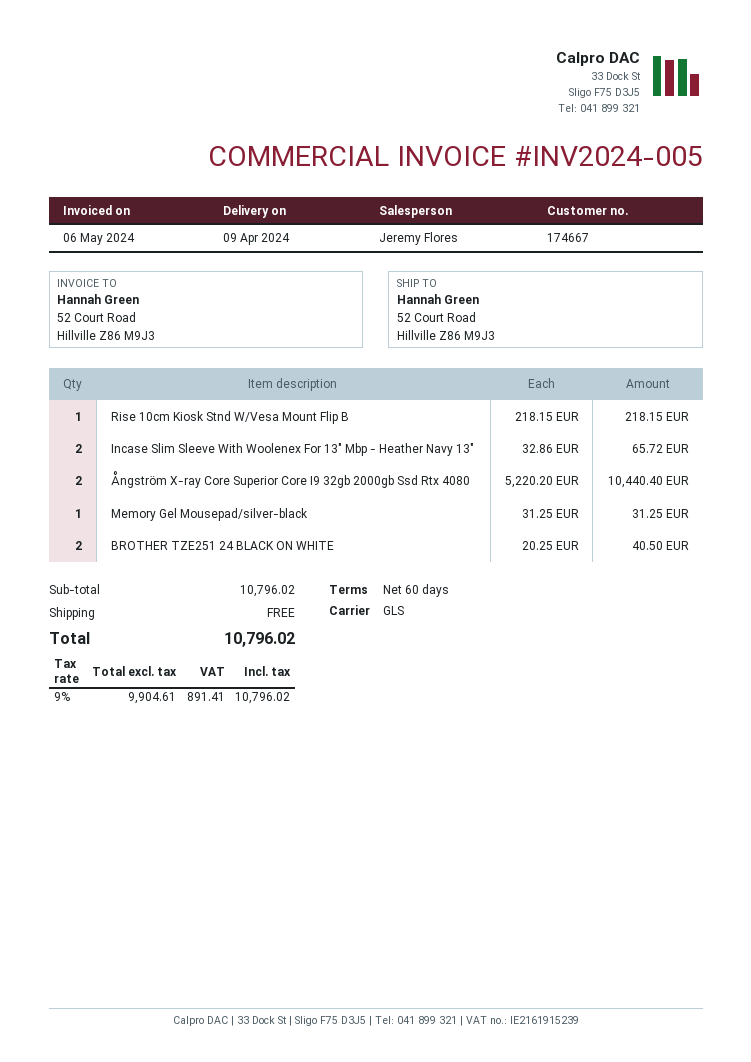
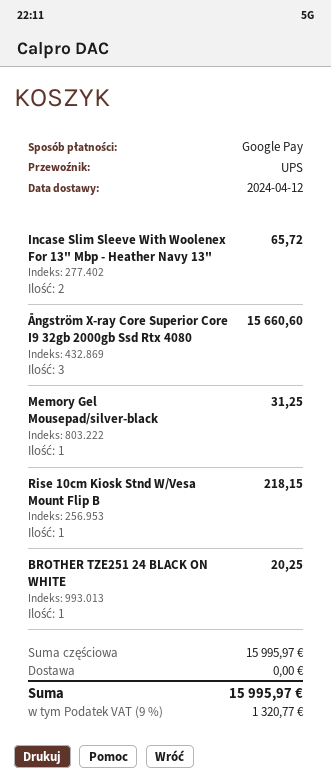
delivery date: 2024-04-09 -> 2024-04-12
shipping method: GLS -> UPS
Ångström X-ray Core Superior Core I9 32gb 2000gb Ssd Rtx 4080: 2 for 10440.40 -> 3 for 15660.60
BROTHER TZE251 24 BLACK ON WHITE: 2 for 40.50 -> 1 for 20.25
subtotal: 10796.02 -> 15995.97
tax: 9% = 891.41 -> 9% = 1320.77
total: 10796.02 -> 15995.97

